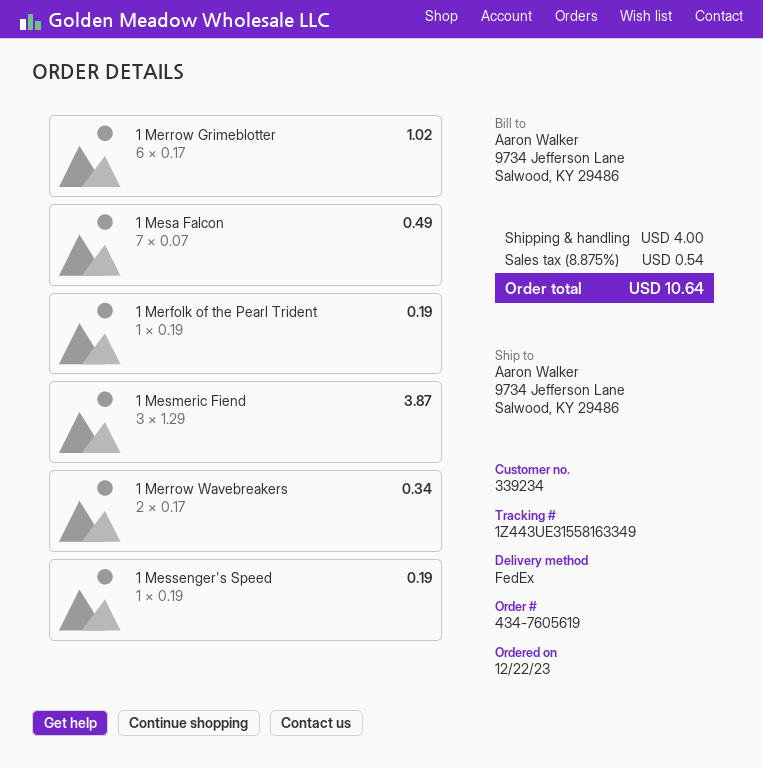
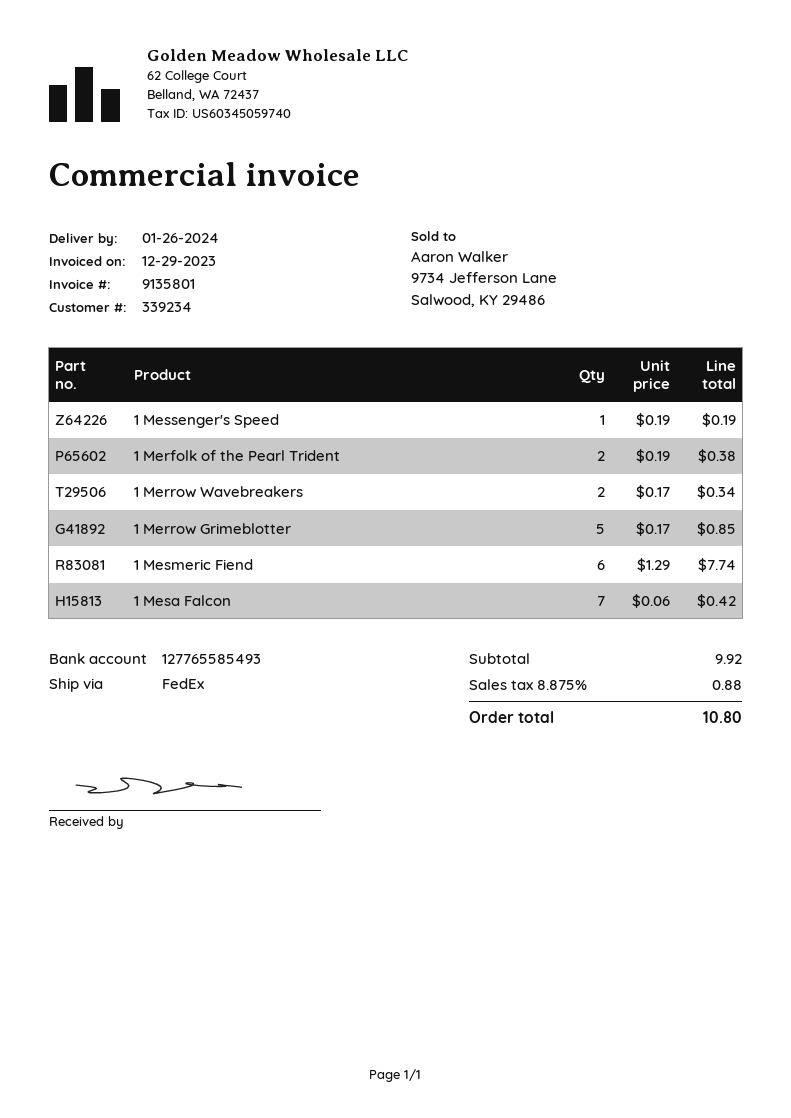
1 Merrow Grimeblotter: 6 x 0.17 = 1.02 -> 5 x 0.17 = 0.85
1 Mesa Falcon: 7 x 0.07 = 0.49 -> 7 x 0.06 = 0.42
1 Merfolk of the Pearl Trident: 1 x 0.19 = 0.19 -> 2 x 0.19 = 0.38
1 Mesmeric Fiend: 3 x 1.29 = 3.87 -> 6 x 1.29 = 7.74
shipping: 4.00 -> none
tax: 8.875% = 0.54 -> 8.875% = 0.88
total: 10.64 -> 10.80

